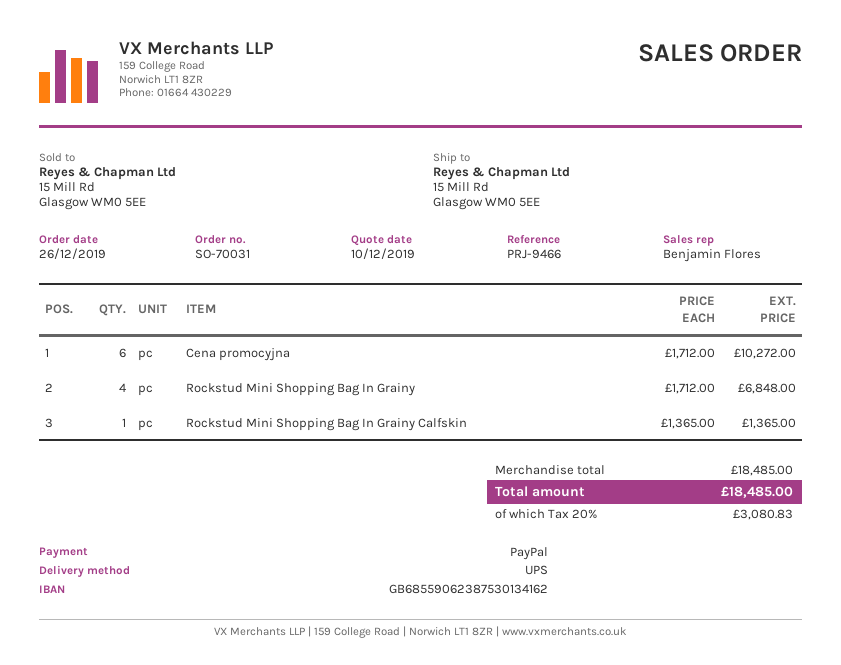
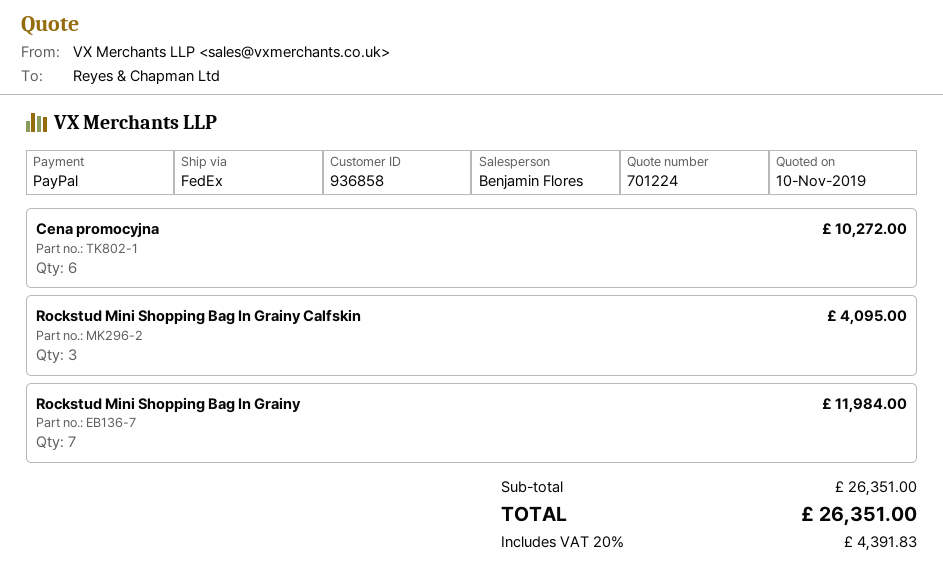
quote date: 2019-12-10 -> 2019-11-10
shipping method: UPS -> FedEx
Rockstud Mini Shopping Bag In Grainy: 4 for 6848.00 -> 7 for 11984.00
Rockstud Mini Shopping Bag In Grainy Calfskin: 1 for 1365.00 -> 3 for 4095.00
subtotal: 18485.00 -> 26351.00
tax: 20% = 3080.83 -> 20% = 4391.83
total: 18485.00 -> 26351.00

